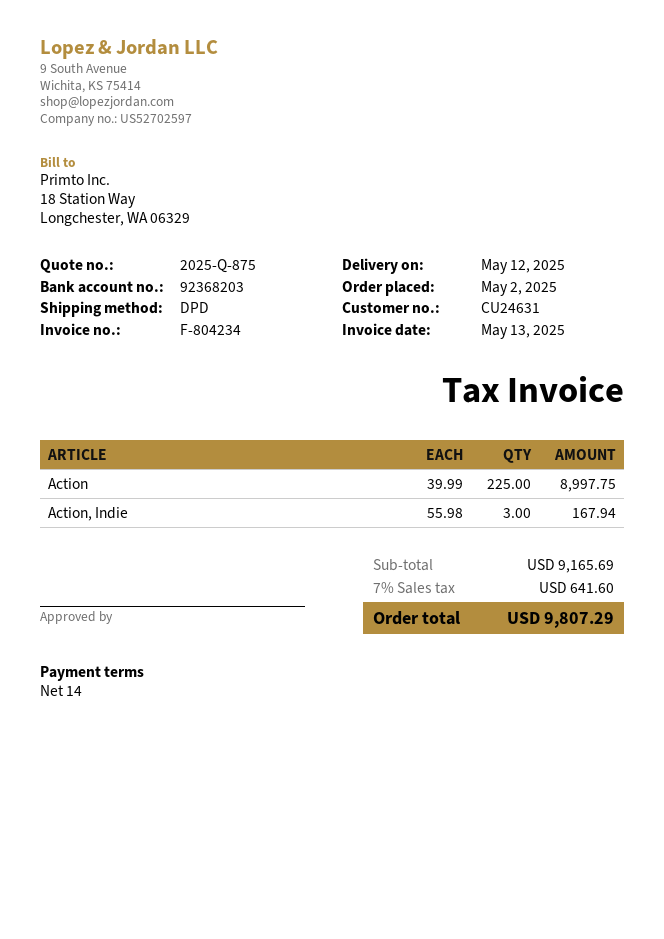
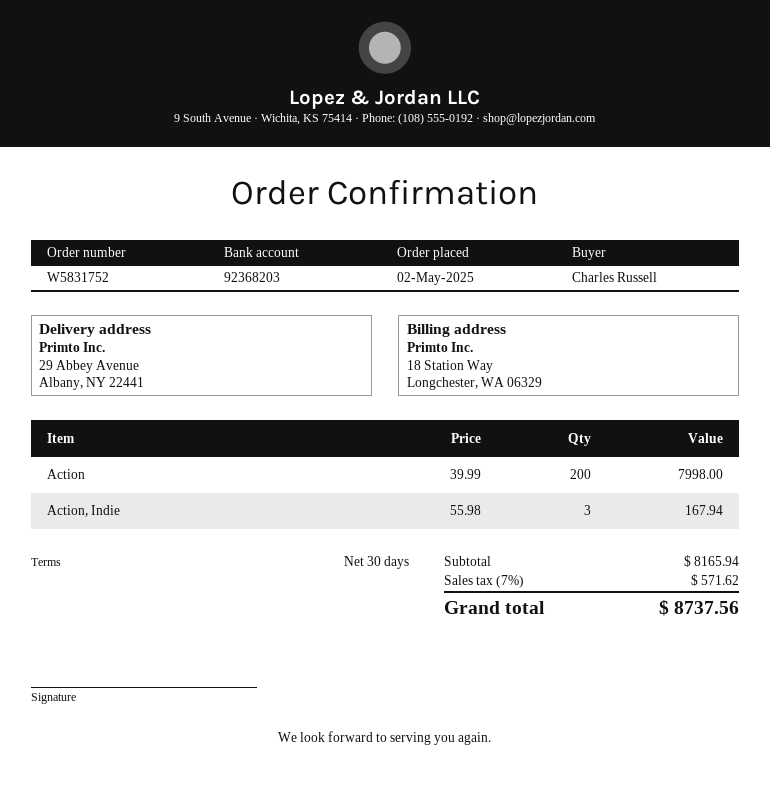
payment terms: 14 days -> 30 days
Action: 225 x 39.99 = 8997.75 -> 200 x 39.99 = 7998.00
subtotal: 9165.69 -> 8165.94
tax: 7% = 641.60 -> 7% = 571.62
total: 9807.29 -> 8737.56

